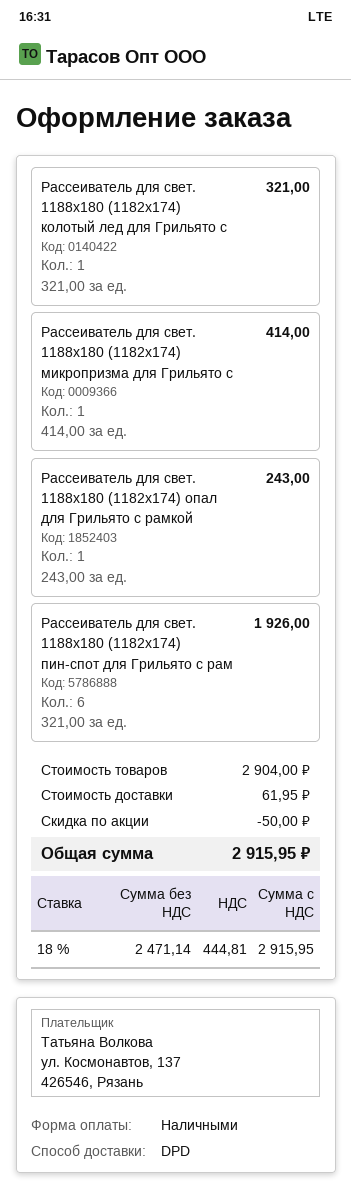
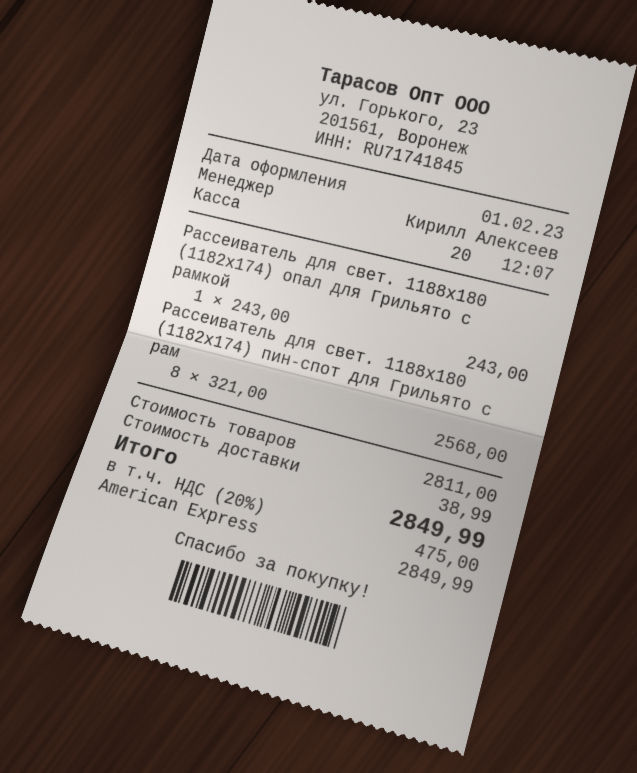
payment method: cash -> American Express
Рассеиватель для свет. 1188х180 (1182х174) колотый лед для Грильято с: 1 x 321.00 = 321.00 -> none
Рассеиватель для свет. 1188х180 (1182х174) микропризма для Грильято с: 1 x 414.00 = 414.00 -> none
Рассеиватель для свет. 1188х180 (1182х174) пин-спот для Грильято с рам: 6 x 321.00 = 1926.00 -> 8 x 321.00 = 2568.00
subtotal: 2904.00 -> 2811.00
discount: 50.00 -> none
shipping: 61.95 -> 38.99
tax: 18% = 444.81 -> 20% = 475.00
total: 2915.95 -> 2849.99

